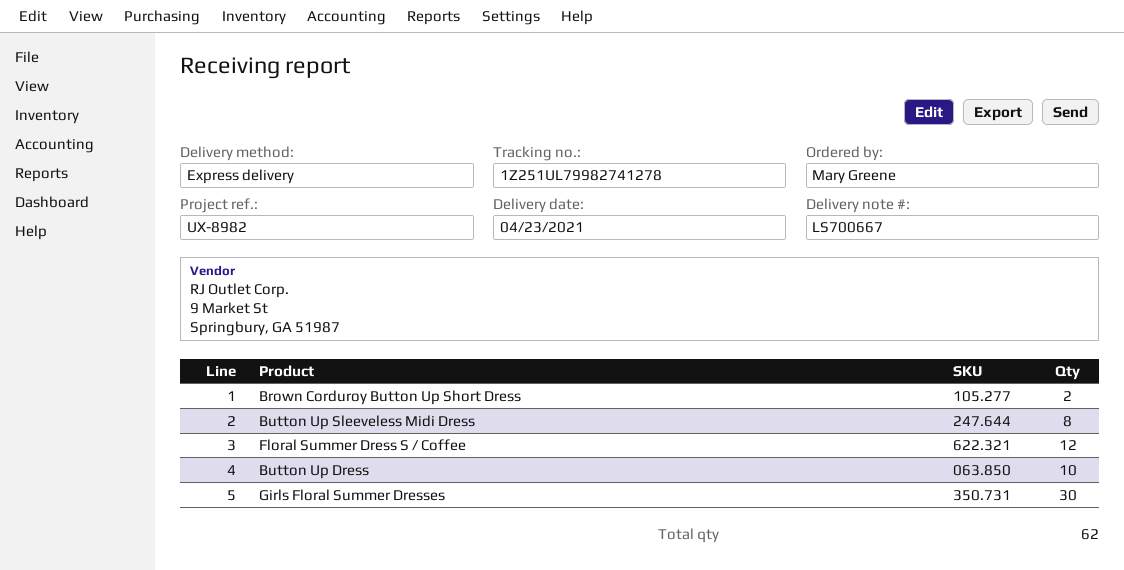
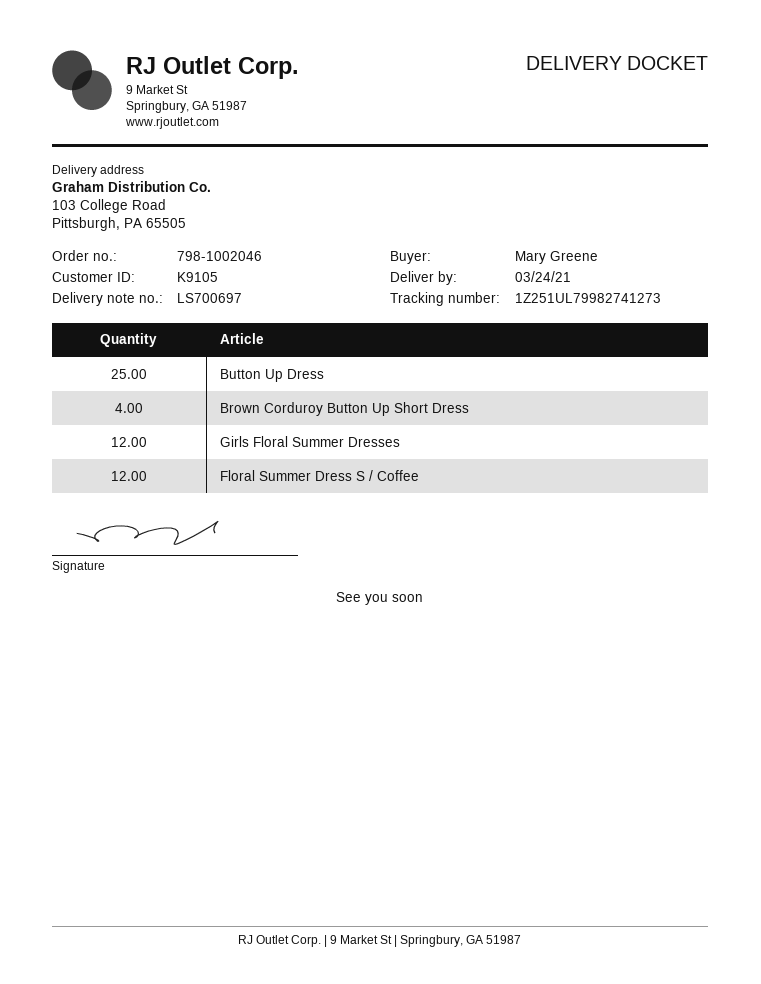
delivery note number: LS700667 -> LS700697
delivery date: 2021-04-23 -> 2021-03-24
tracking number: 1Z251UL79982741278 -> 1Z251UL79982741273
Brown Corduroy Button Up Short Dress: 2 -> 4
Button Up Sleeveless Midi Dress: 8 -> none
Button Up Dress: 10 -> 25
Girls Floral Summer Dresses: 30 -> 12

